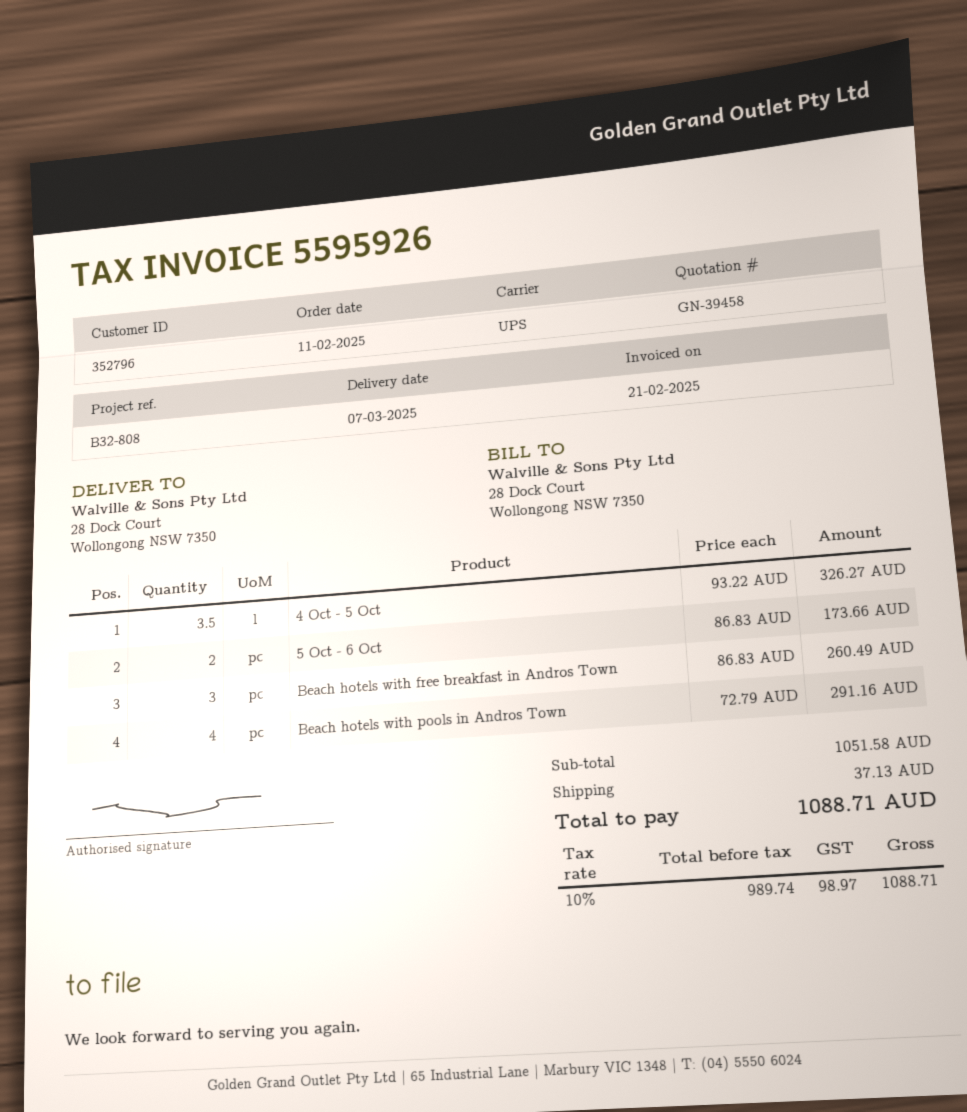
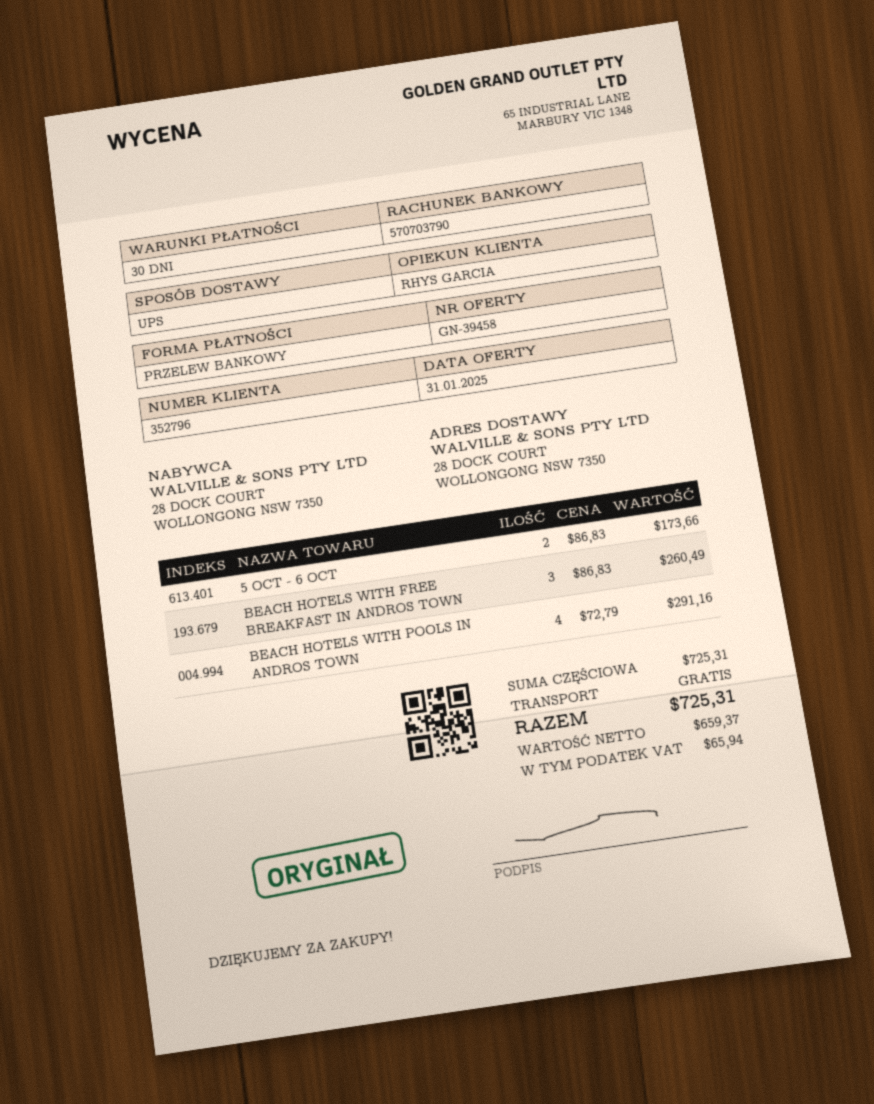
4 Oct - 5 Oct: 3.5 x 93.22 = 326.27 -> none
subtotal: 1051.58 -> 725.31
shipping: 37.13 -> 0.00
net: 989.74 -> 659.37
tax: 98.97 -> 65.94
total: 1088.71 -> 725.31

